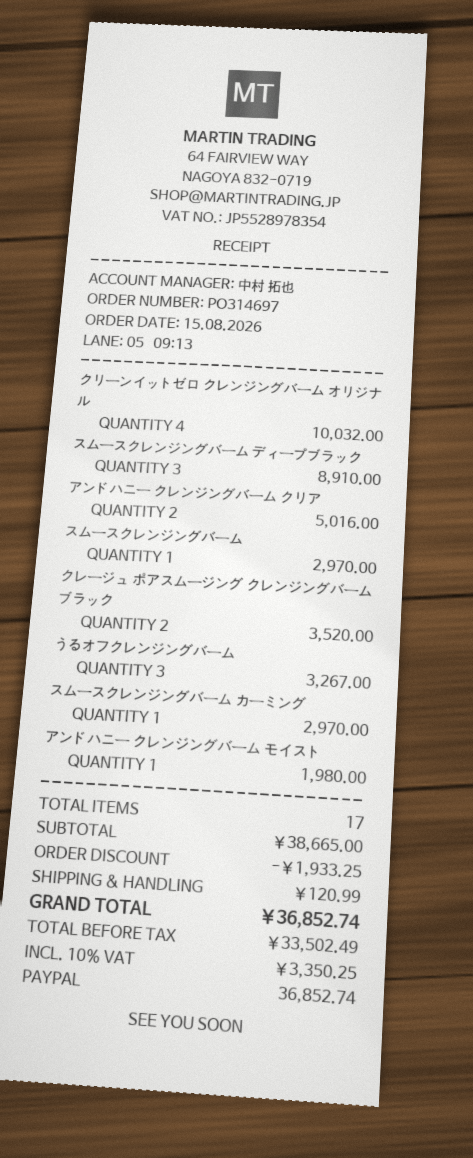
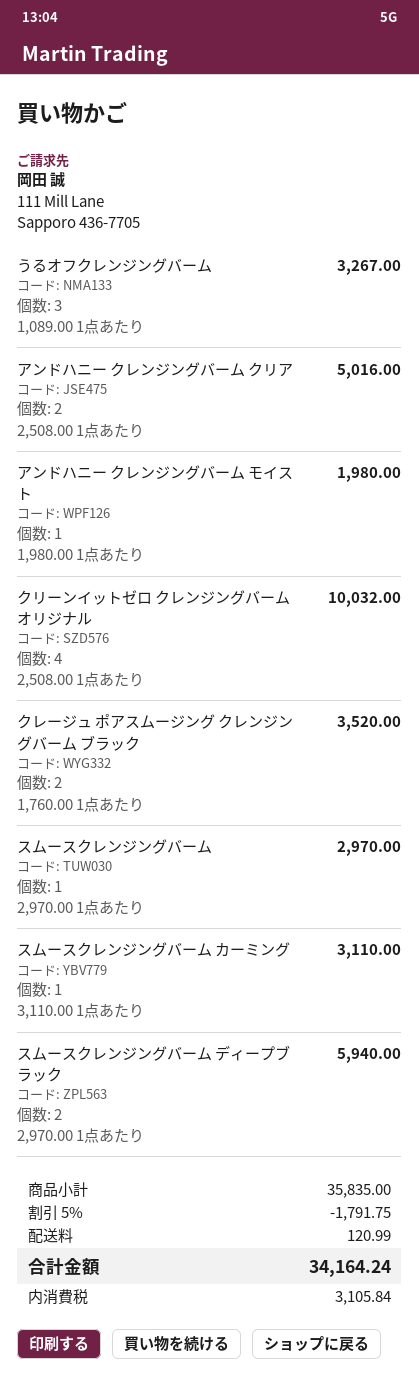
スムースクレンジングバーム ディープブラック: 3 for 8910.00 -> 2 for 5940.00
スムースクレンジングバーム カーミング: 1 for 2970.00 -> 1 for 3110.00
subtotal: 38665.00 -> 35835.00
discount: 1933.25 -> 1791.75
tax: 3350.25 -> 3105.84
total: 36852.74 -> 34164.24

